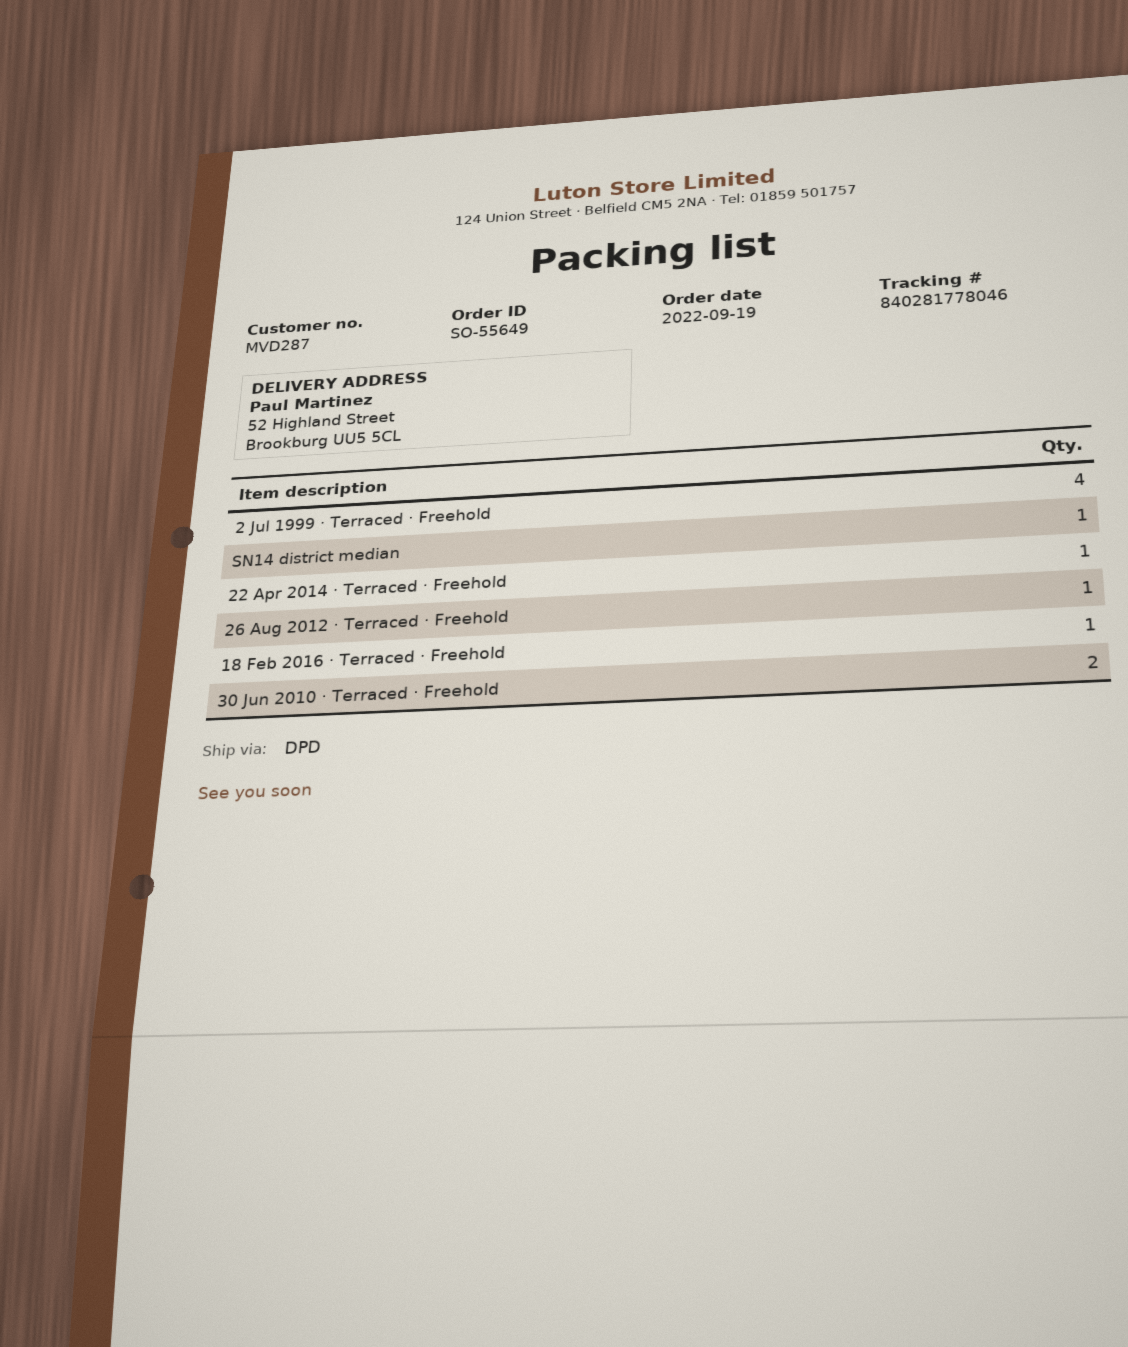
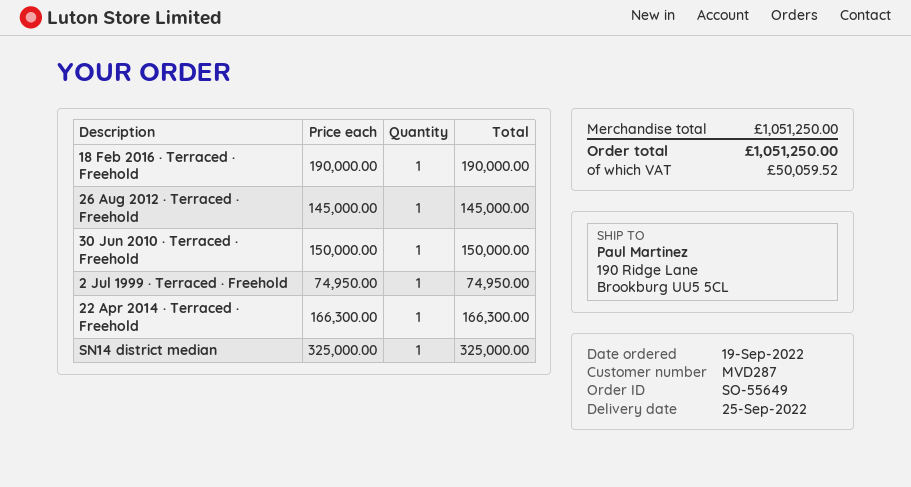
ship to: 52 Highland Street, Brookburg UU5 5CL -> 190 Ridge Lane, Brookburg UU5 5CL
2 Jul 1999 · Terraced · Freehold: 4 -> 1
30 Jun 2010 · Terraced · Freehold: 2 -> 1

